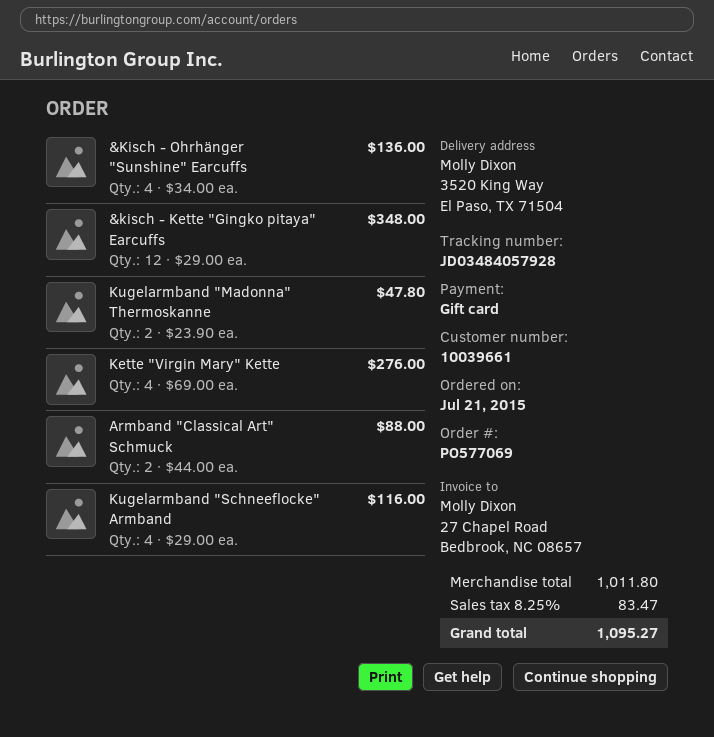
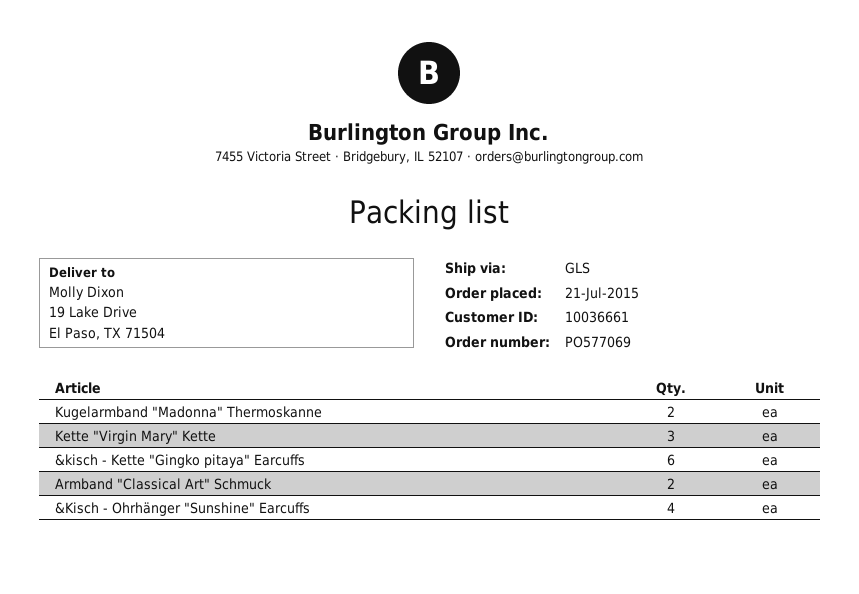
customer number: 10039661 -> 10036661
ship to: 3520 King Way, El Paso, TX 71504 -> 19 Lake Drive, El Paso, TX 71504
&kisch - Kette "Gingko pitaya" Earcuffs: 12 -> 6
Kette "Virgin Mary" Kette: 4 -> 3
Kugelarmband "Schneeflocke" Armband: 4 -> none

